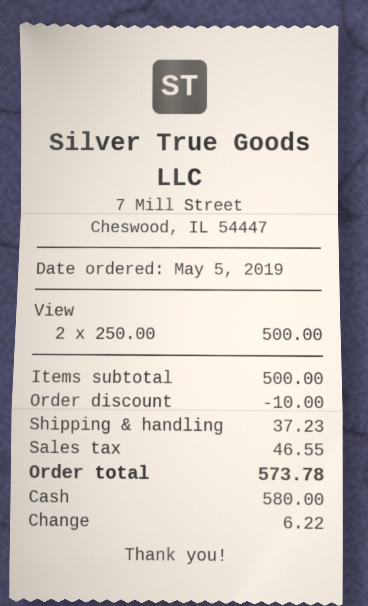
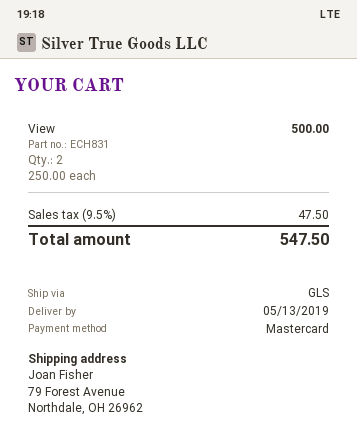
payment method: cash -> Mastercard
discount: 10.00 -> none
shipping: 37.23 -> none
tax: 46.55 -> 47.50
total: 573.78 -> 547.50

